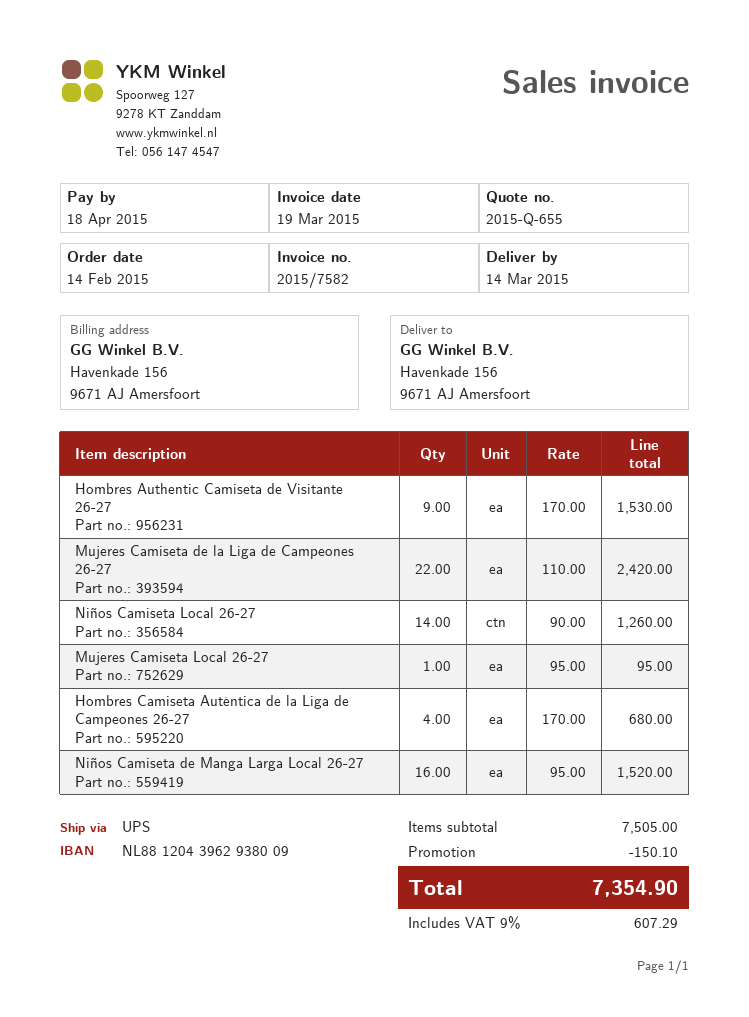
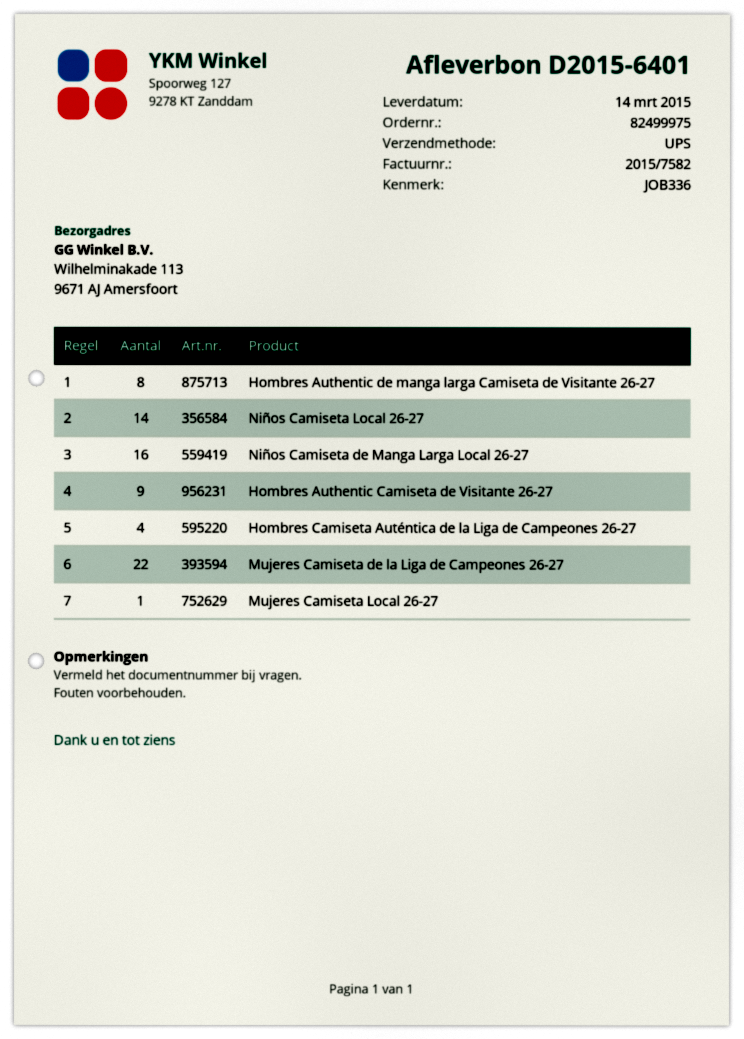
ship to: Havenkade 156, 9671 AJ Amersfoort -> Wilhelminakade 113, 9671 AJ Amersfoort
Hombres Authentic de manga larga Camiseta de Visitante 26-27: none -> 8

